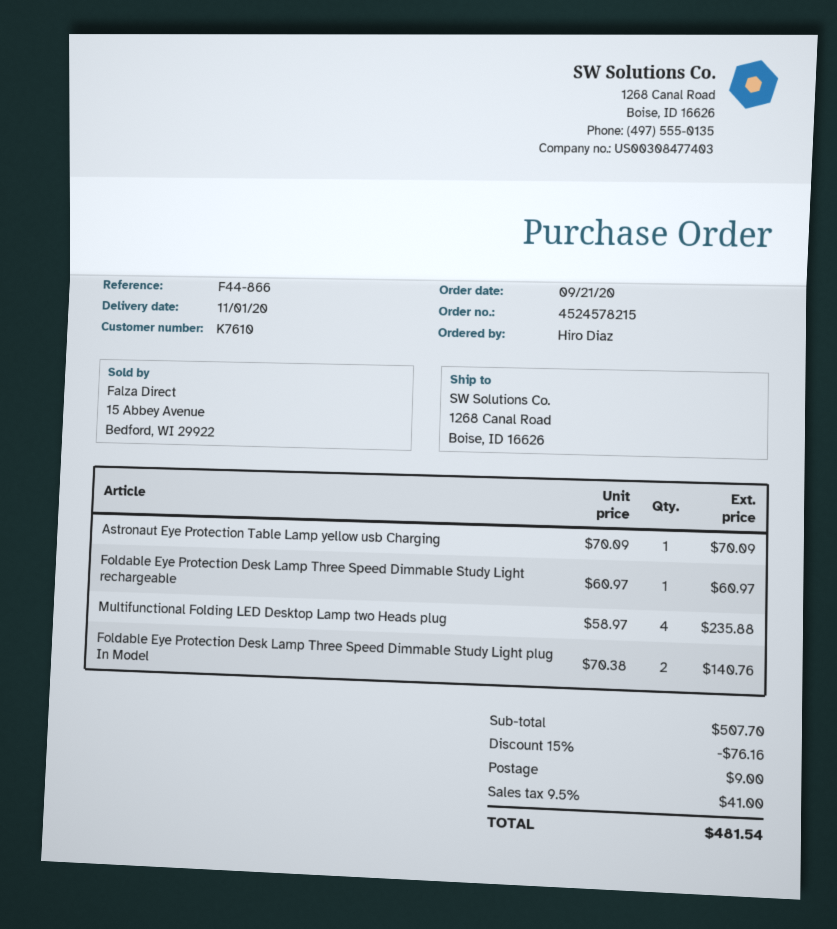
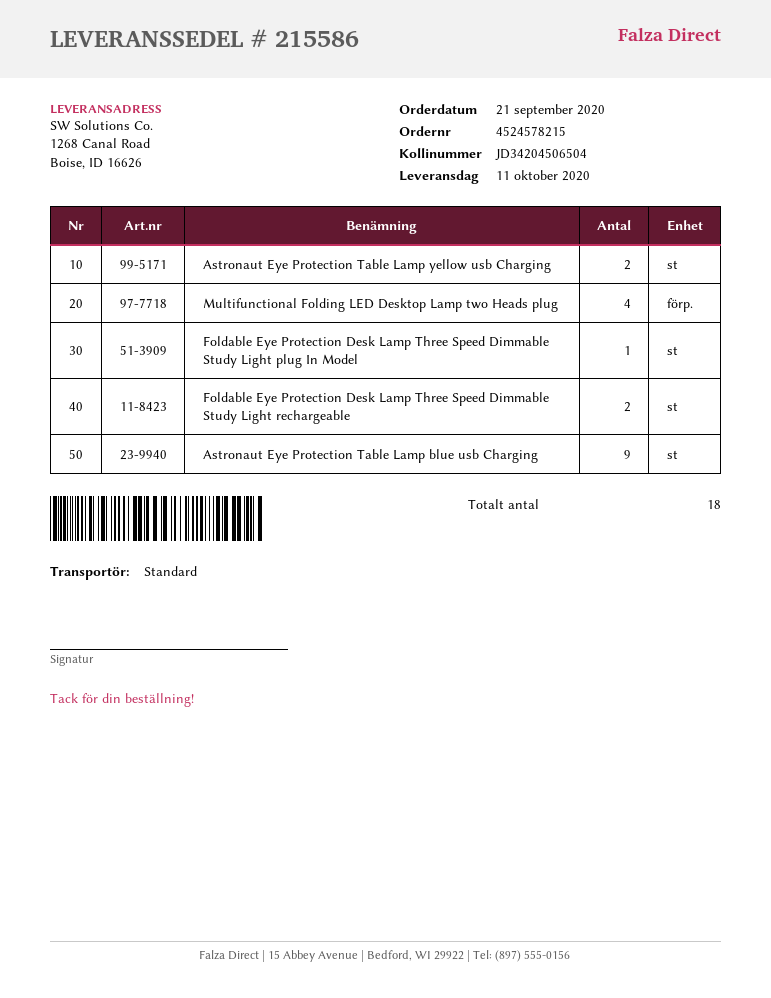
delivery date: 2020-11-01 -> 2020-10-11
Astronaut Eye Protection Table Lamp yellow usb Charging: 1 -> 2
Foldable Eye Protection Desk Lamp Three Speed Dimmable Study Light rechargeable: 1 -> 2
Foldable Eye Protection Desk Lamp Three Speed Dimmable Study Light plug In Model: 2 -> 1
Astronaut Eye Protection Table Lamp blue usb Charging: none -> 9

